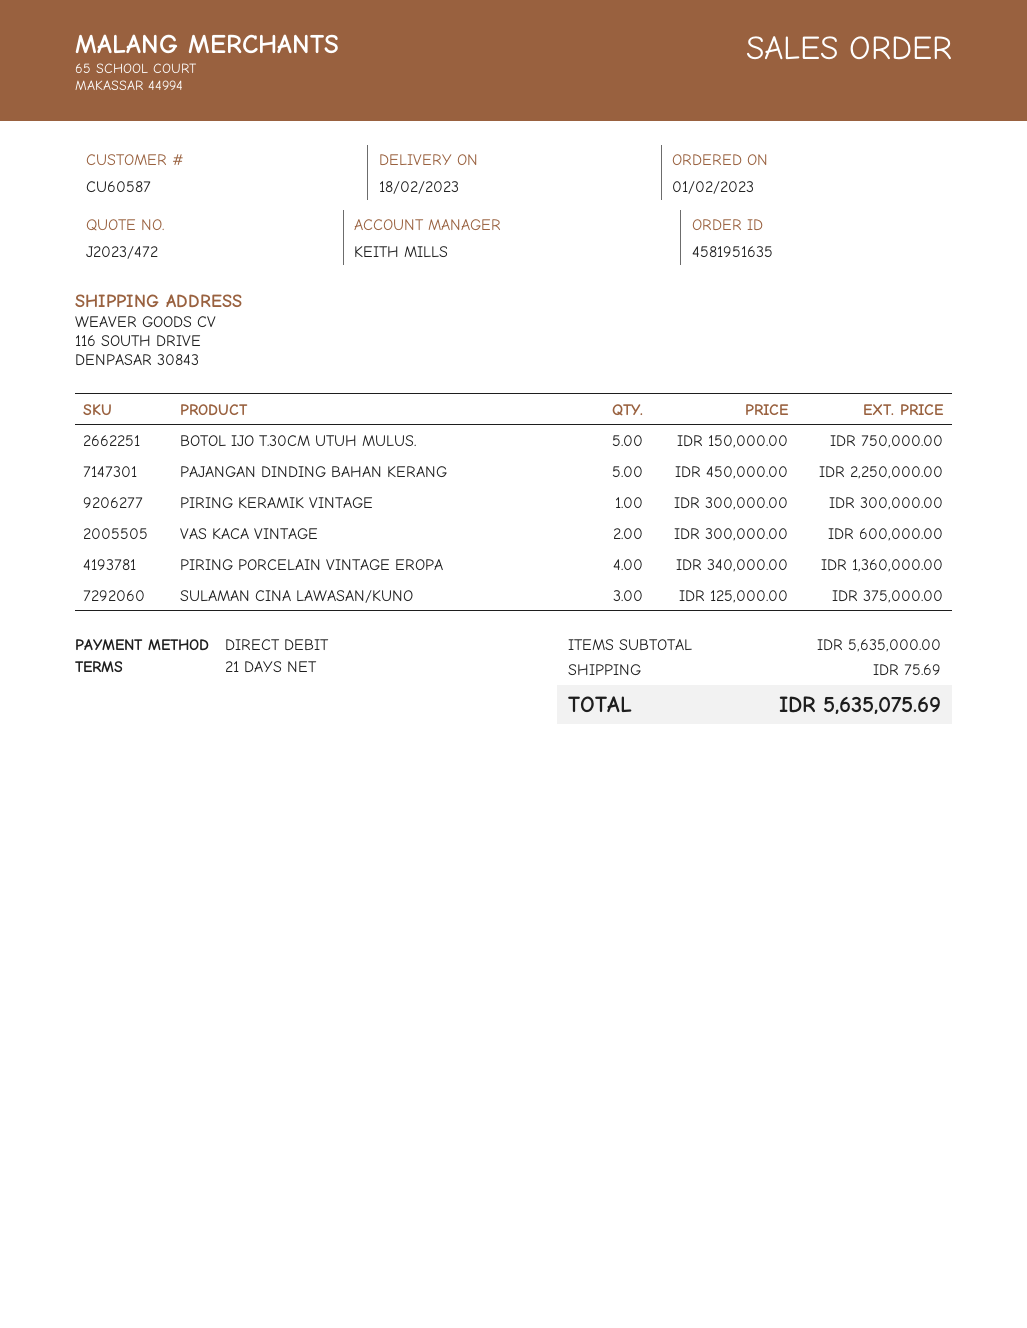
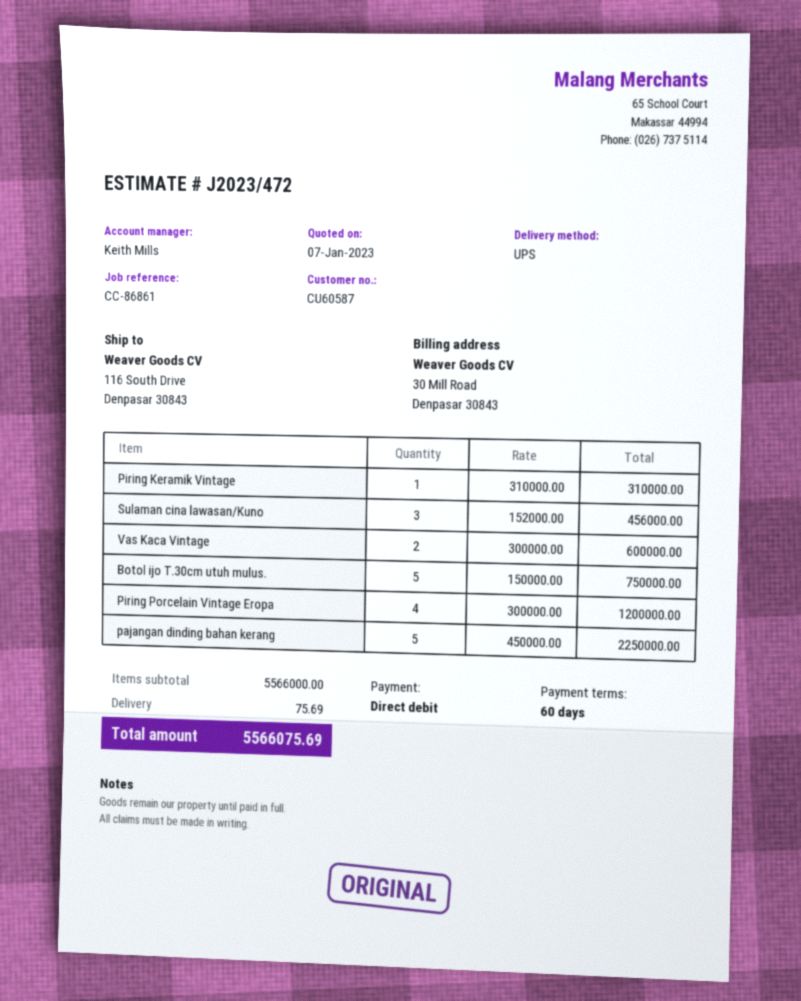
payment terms: 21 days -> 60 days
PIRING KERAMIK VINTAGE: 1 x 300000.00 = 300000.00 -> 1 x 310000.00 = 310000.00
PIRING PORCELAIN VINTAGE EROPA: 4 x 340000.00 = 1360000.00 -> 4 x 300000.00 = 1200000.00
SULAMAN CINA LAWASAN/KUNO: 3 x 125000.00 = 375000.00 -> 3 x 152000.00 = 456000.00
subtotal: 5635000.00 -> 5566000.00
total: 5635075.69 -> 5566075.69

